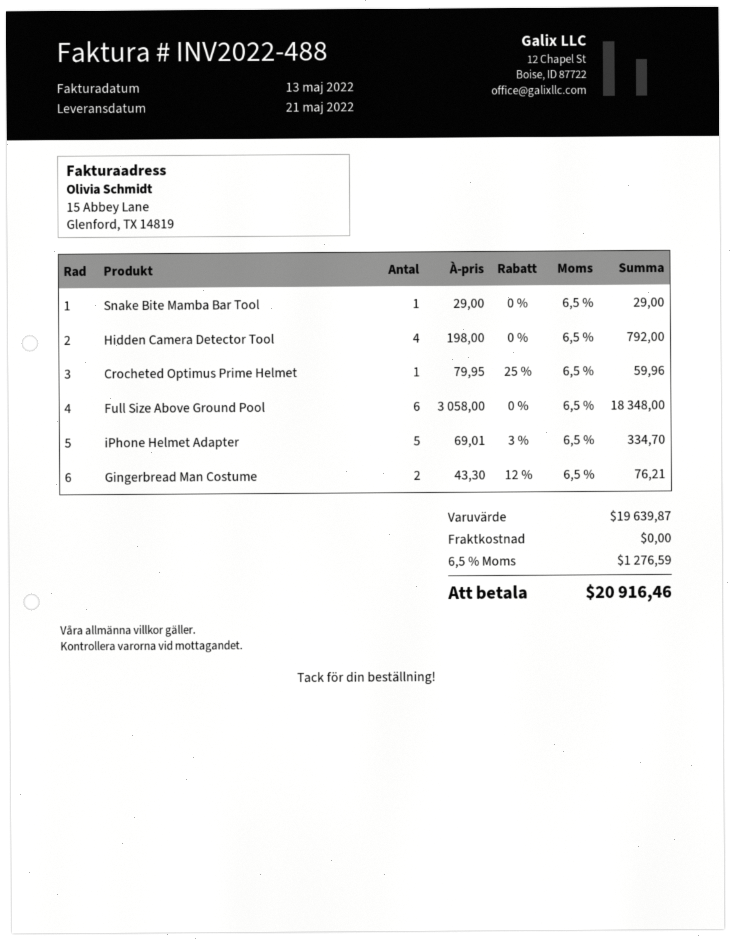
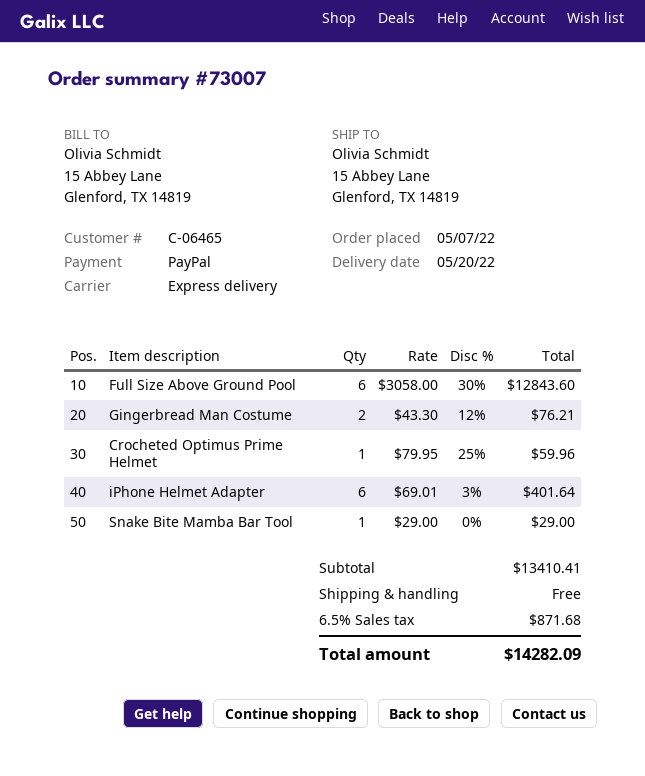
delivery date: 2022-05-21 -> 2022-05-20
Hidden Camera Detector Tool: 4 x 198.00 = 792.00 -> none
Full Size Above Ground Pool: 6 x 3058.00 = 18348.00 -> 6 x 3058.00 - 30% = 12843.60
iPhone Helmet Adapter: 5 x 69.01 - 3% = 334.70 -> 6 x 69.01 - 3% = 401.64
subtotal: 19639.87 -> 13410.41
tax: 6.5% = 1276.59 -> 6.5% = 871.68
total: 20916.46 -> 14282.09

